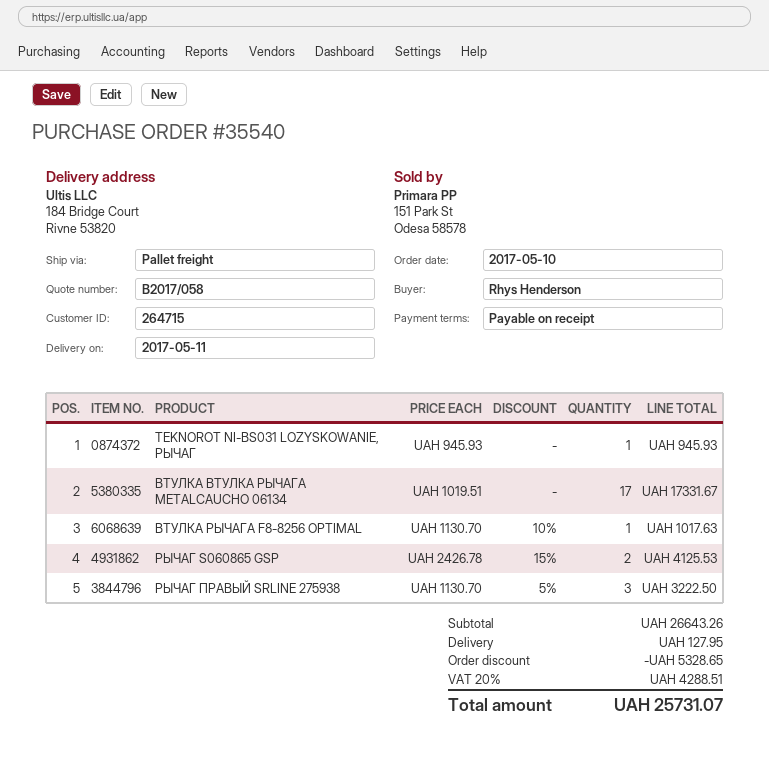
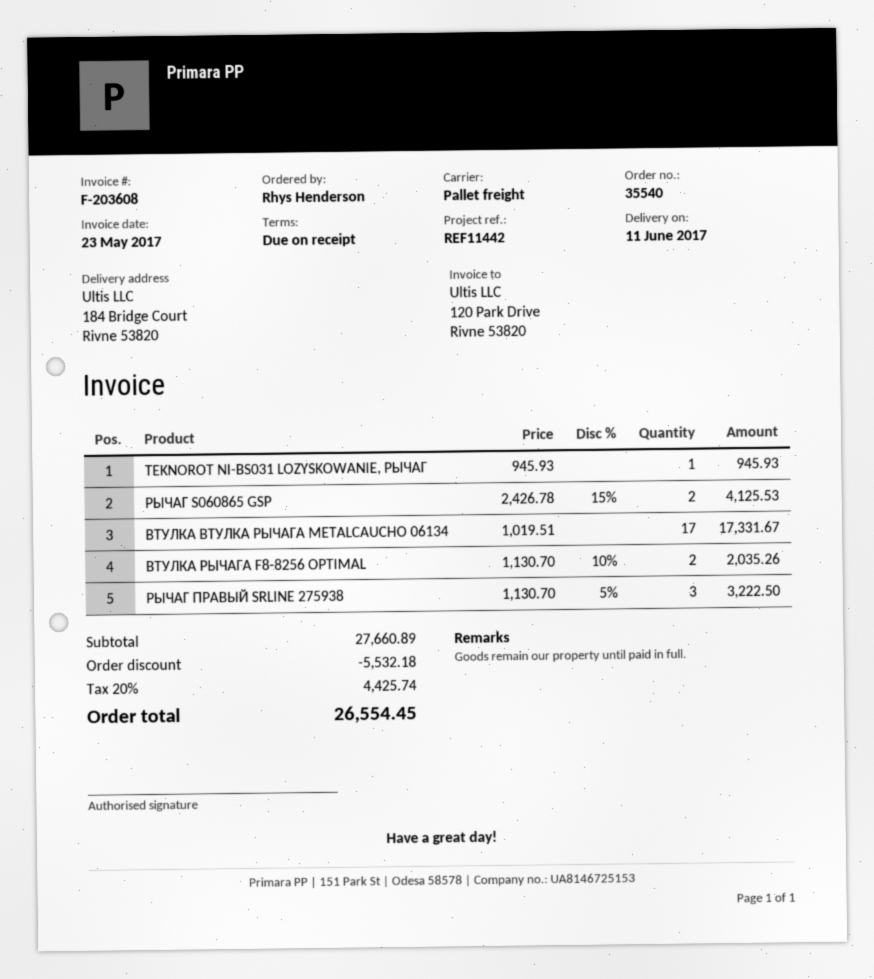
delivery date: 2017-05-11 -> 2017-06-11
ВТУЛКА РЫЧАГА F8-8256 OPTIMAL: 1 x 1130.70 - 10% = 1017.63 -> 2 x 1130.70 - 10% = 2035.26
subtotal: 26643.26 -> 27660.89
discount: 5328.65 -> 5532.18
shipping: 127.95 -> none
tax: 20% = 4288.51 -> 20% = 4425.74
total: 25731.07 -> 26554.45

